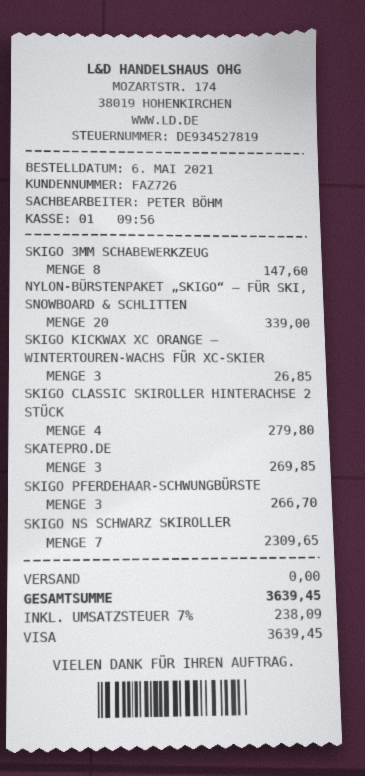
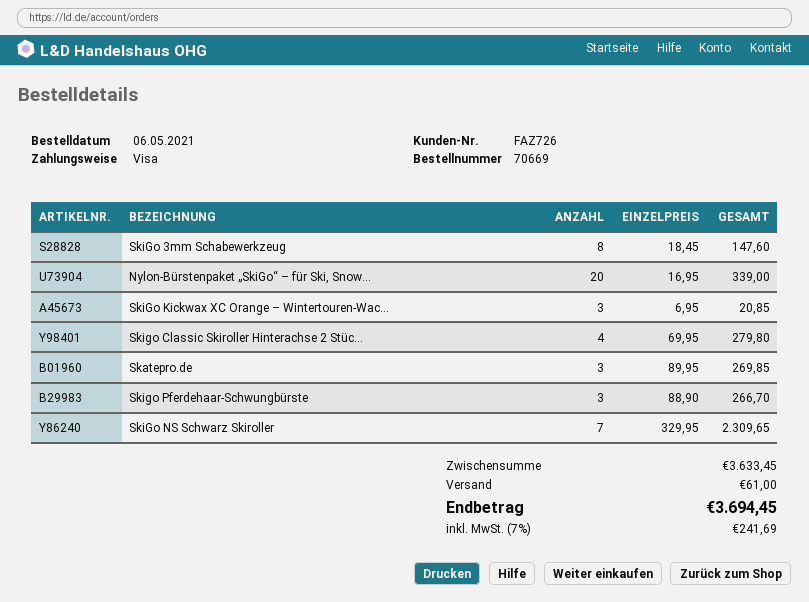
SKIGO KICKWAX XC ORANGE – WINTERTOUREN‑WACHS FÜR XC-SKIER: 3 for 26.85 -> 3 for 20.85
shipping: 0.00 -> 61.00
tax: 7% = 238.09 -> 7% = 241.69
total: 3639.45 -> 3694.45

